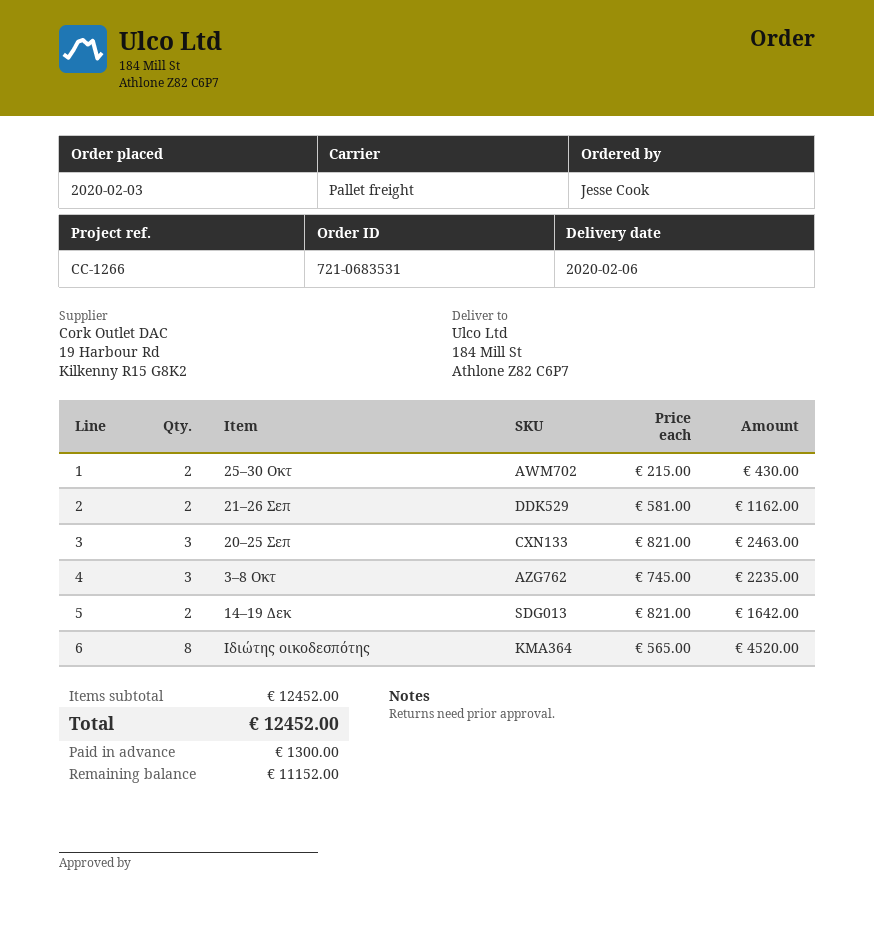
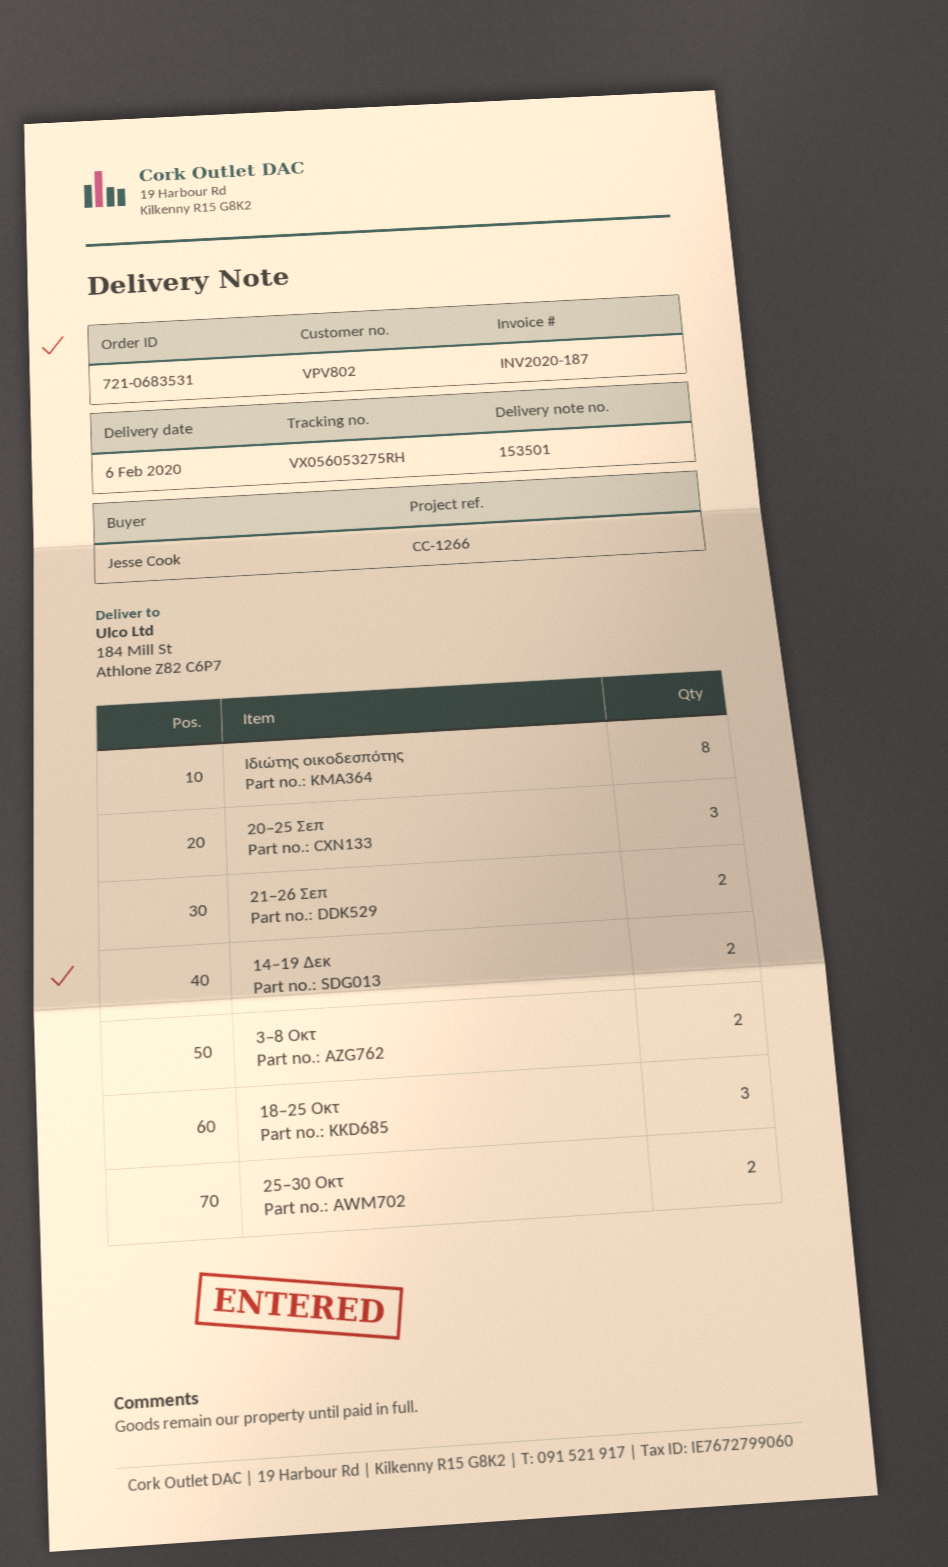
3–8 Οκτ: 3 -> 2
18–25 Οκτ: none -> 3

